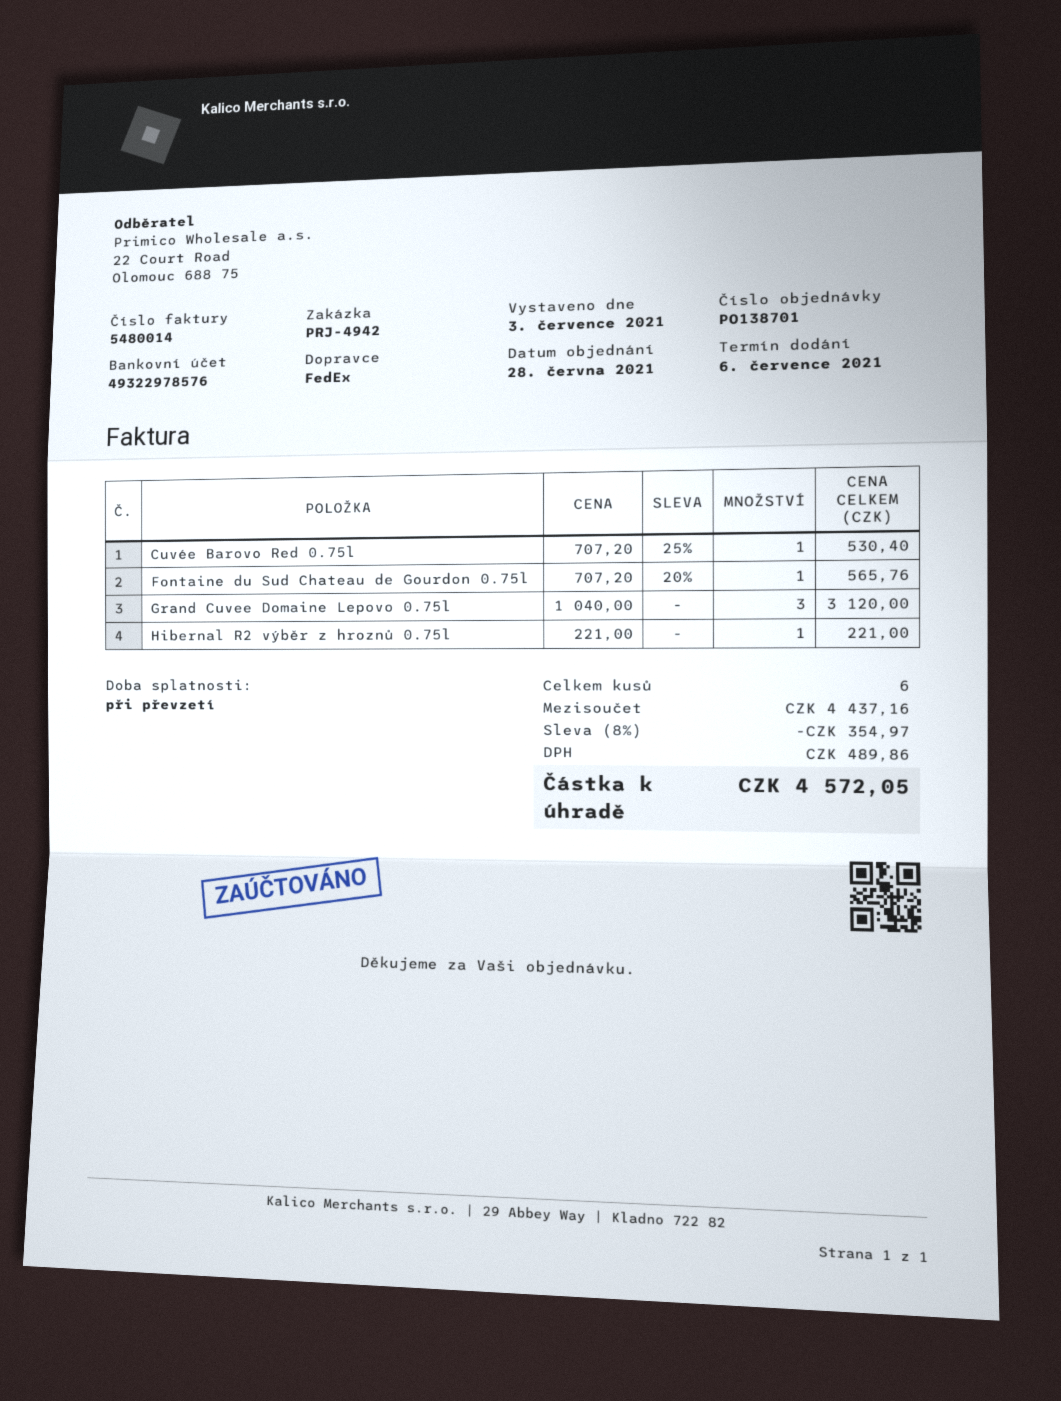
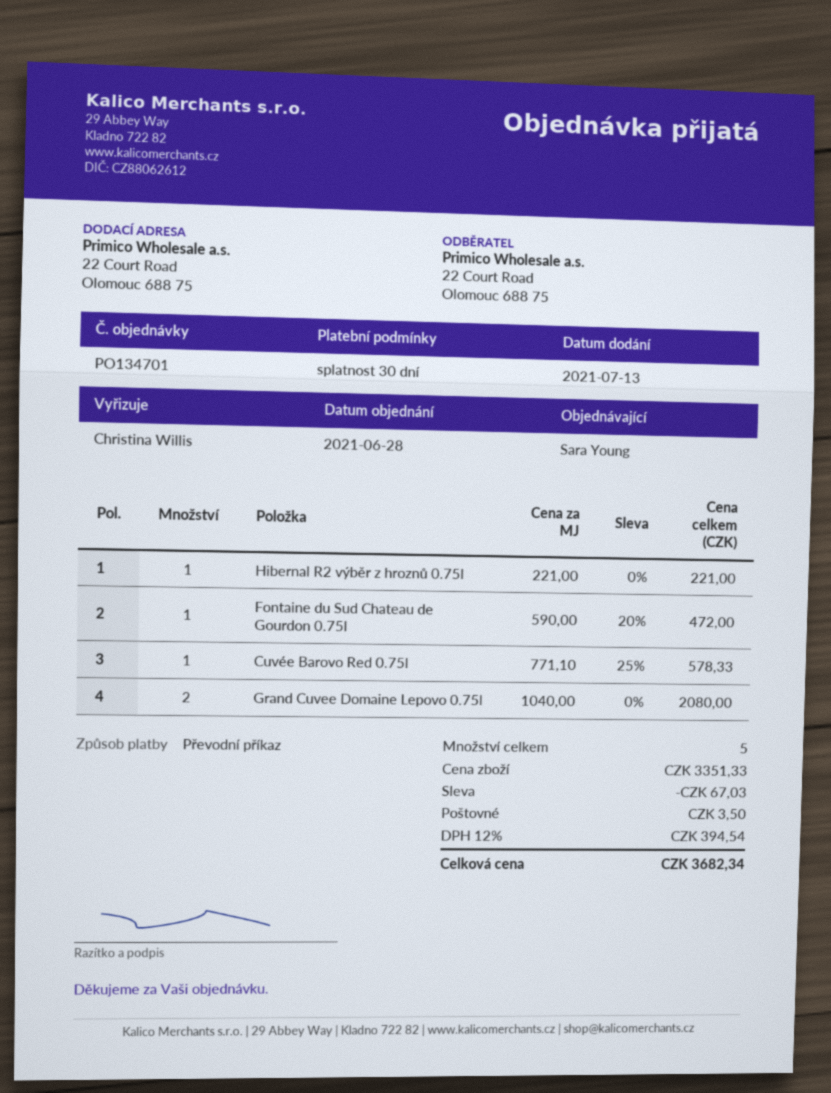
order number: PO138701 -> PO134701
delivery date: 2021-07-06 -> 2021-07-13
payment terms: on receipt -> 30 days
Cuvée Barovo Red 0.75l: 1 x 707.20 - 25% = 530.40 -> 1 x 771.10 - 25% = 578.33
Fontaine du Sud Chateau de Gourdon 0.75l: 1 x 707.20 - 20% = 565.76 -> 1 x 590.00 - 20% = 472.00
Grand Cuvee Domaine Lepovo 0.75l: 3 x 1040.00 = 3120.00 -> 2 x 1040.00 = 2080.00
total quantity: 6 -> 5
subtotal: 4437.16 -> 3351.33
discount: 354.97 -> 67.03
shipping: none -> 3.50
tax: 489.86 -> 394.54
total: 4572.05 -> 3682.34

